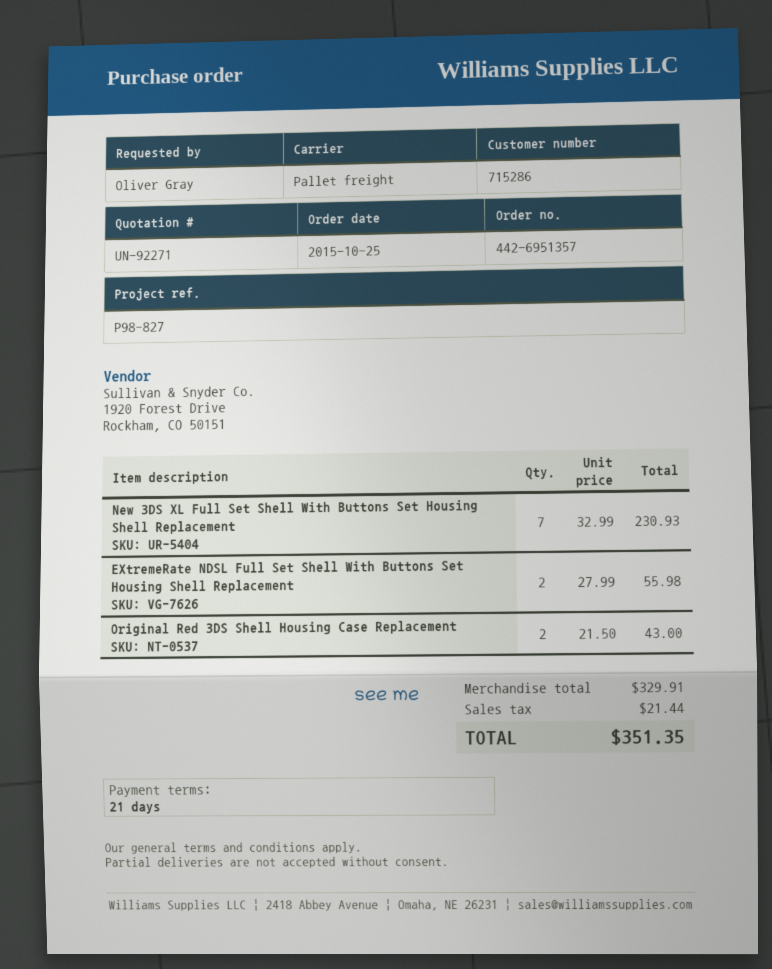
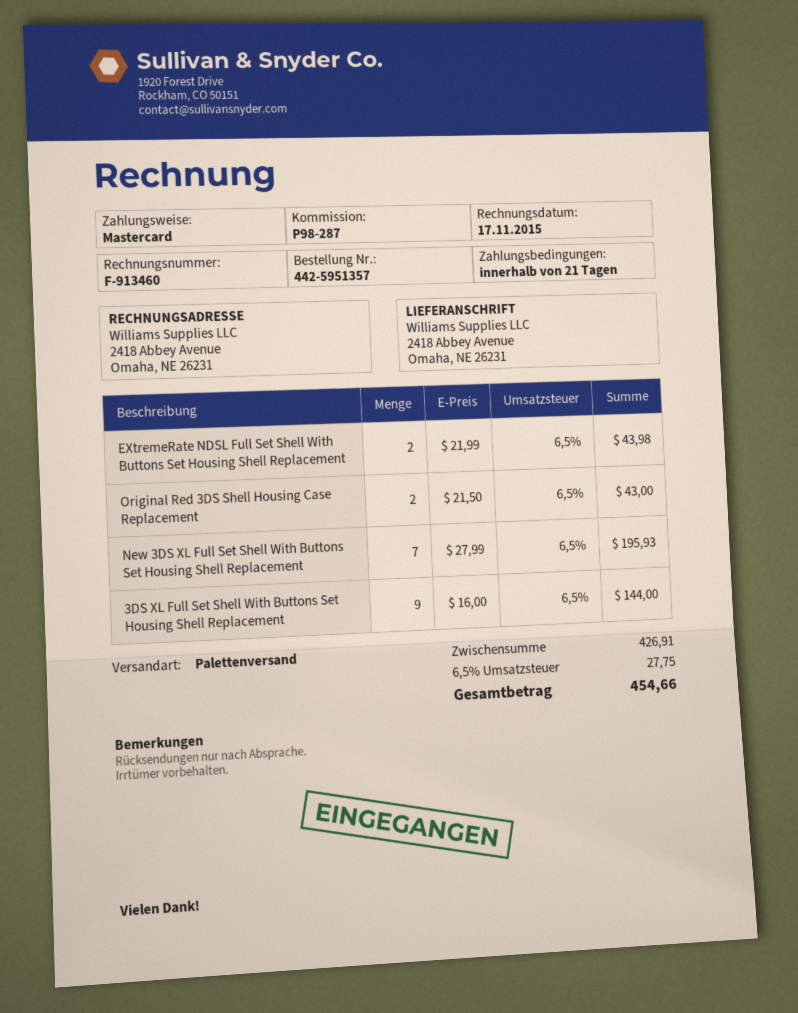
order number: 442-6951357 -> 442-5951357
reference: P98-827 -> P98-287
New 3DS XL Full Set Shell With Buttons Set Housing Shell Replacement: 7 x 32.99 = 230.93 -> 7 x 27.99 = 195.93
EXtremeRate NDSL Full Set Shell With Buttons Set Housing Shell Replacement: 2 x 27.99 = 55.98 -> 2 x 21.99 = 43.98
3DS XL Full Set Shell With Buttons Set Housing Shell Replacement: none -> 9 x 16.00 = 144.00
subtotal: 329.91 -> 426.91
tax: 21.44 -> 27.75
total: 351.35 -> 454.66

